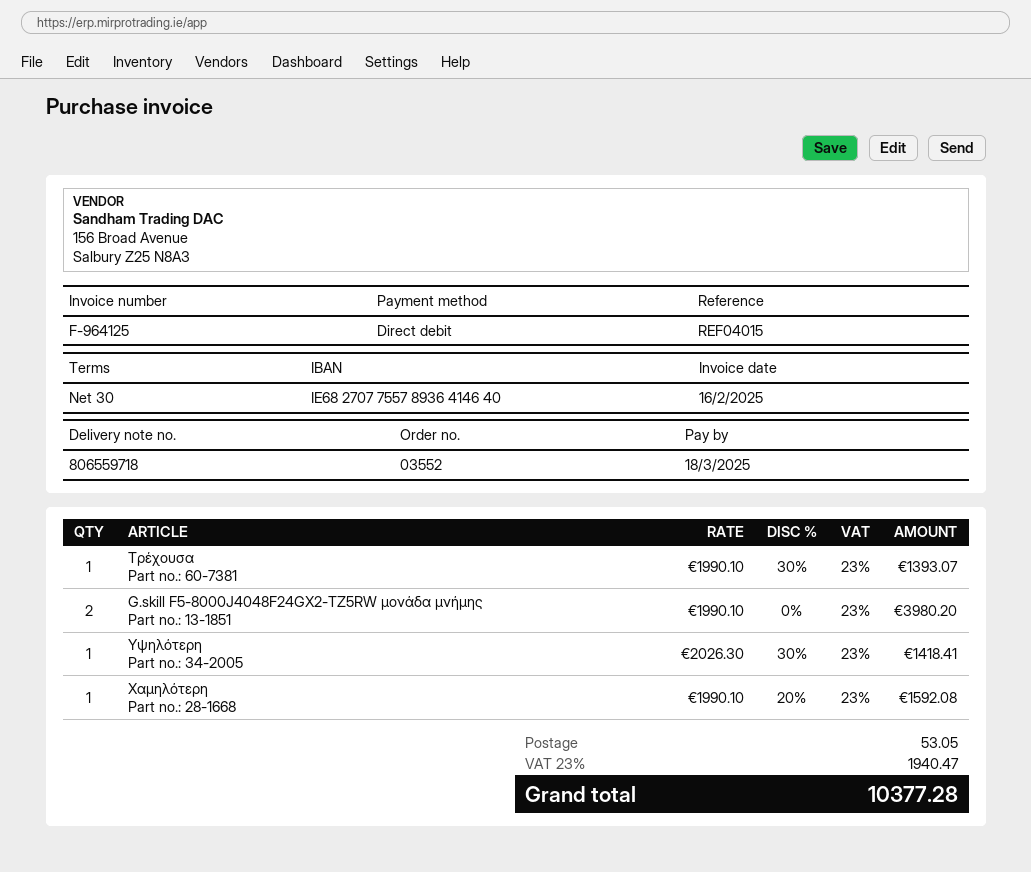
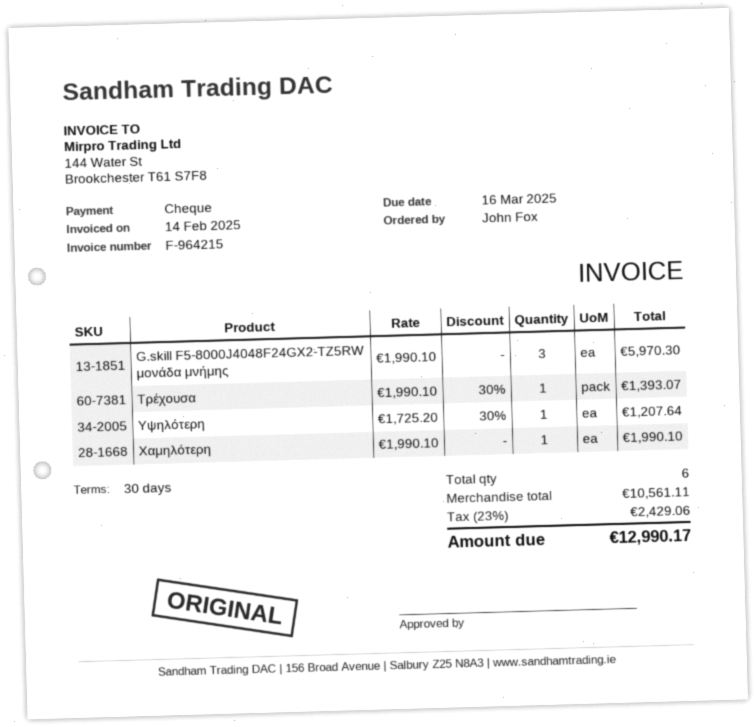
invoice number: F-964125 -> F-964215
invoice date: 2025-02-16 -> 2025-02-14
due date: 2025-03-18 -> 2025-03-16
payment method: direct debit -> cheque
G.skill F5-8000J4048F24GX2-TZ5RW μονάδα μνήμης: 2 x 1990.10 = 3980.20 -> 3 x 1990.10 = 5970.30
Υψηλότερη: 1 x 2026.30 - 30% = 1418.41 -> 1 x 1725.20 - 30% = 1207.64
Χαμηλότερη: 1 x 1990.10 - 20% = 1592.08 -> 1 x 1990.10 = 1990.10
shipping: 53.05 -> none
tax: 23% = 1940.47 -> 23% = 2429.06
total: 10377.28 -> 12990.17

